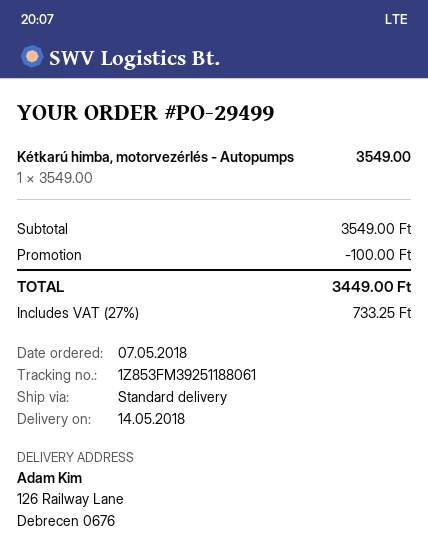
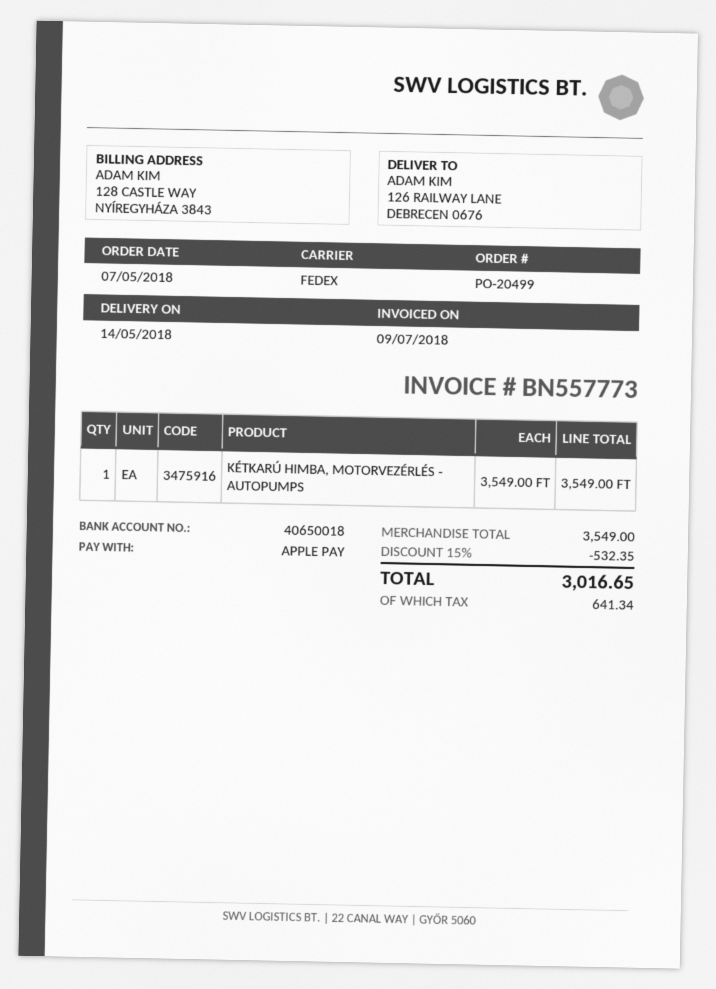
order number: PO-29499 -> PO-20499
shipping method: standard -> FedEx
discount: 100.00 -> 532.35
tax: 733.25 -> 641.34
total: 3449.00 -> 3016.65

